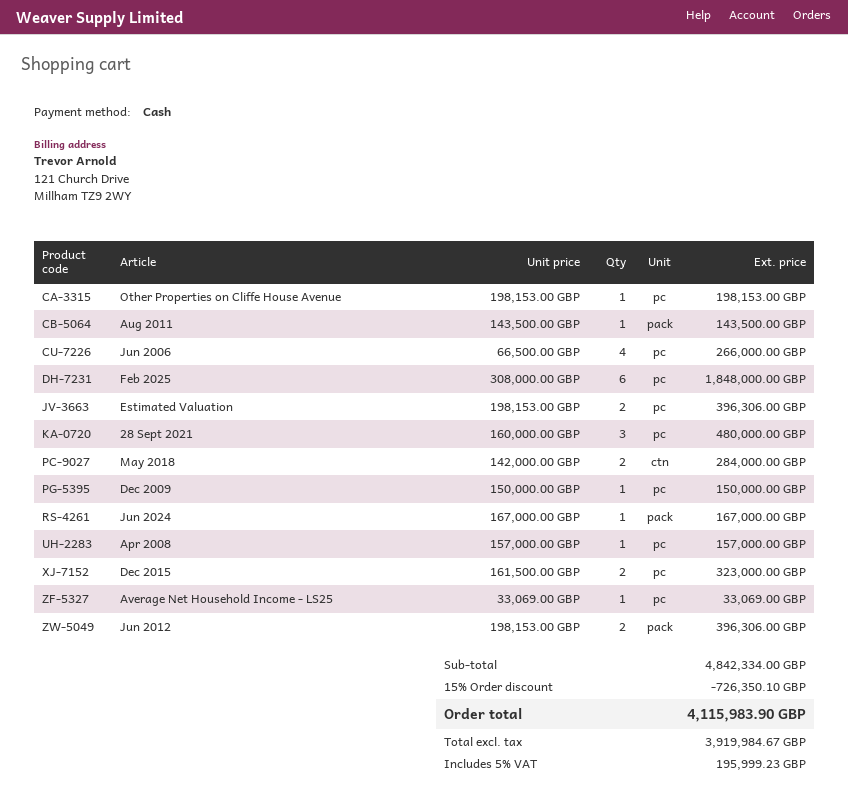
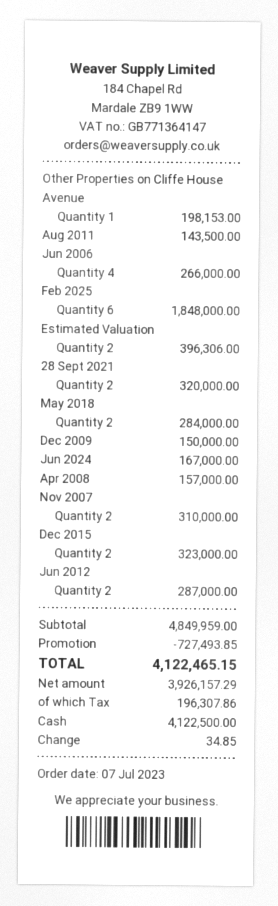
28 Sept 2021: 3 for 480000.00 -> 2 for 320000.00
Average Net Household Income - LS25: 1 for 33069.00 -> none
Jun 2012: 2 for 396306.00 -> 2 for 287000.00
Nov 2007: none -> 2 for 310000.00
subtotal: 4842334.00 -> 4849959.00
discount: 726350.10 -> 727493.85
net: 3919984.67 -> 3926157.29
tax: 195999.23 -> 196307.86
total: 4115983.90 -> 4122465.15

